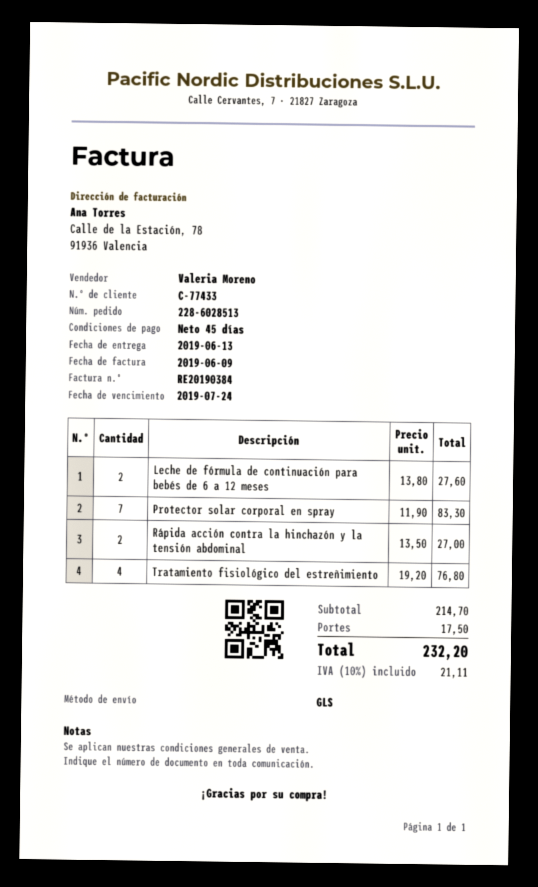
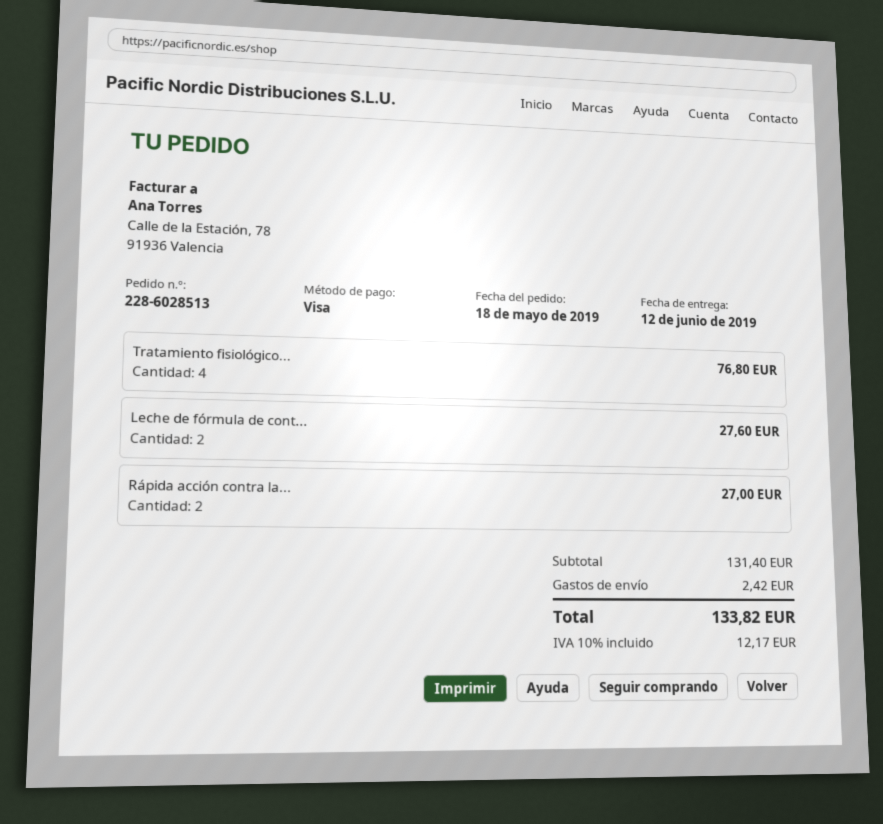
delivery date: 2019-06-13 -> 2019-06-12
Protector solar corporal en spray: 7 for 83.30 -> none
subtotal: 214.70 -> 131.40
shipping: 17.50 -> 2.42
tax: 10% = 21.11 -> 10% = 12.17
total: 232.20 -> 133.82

